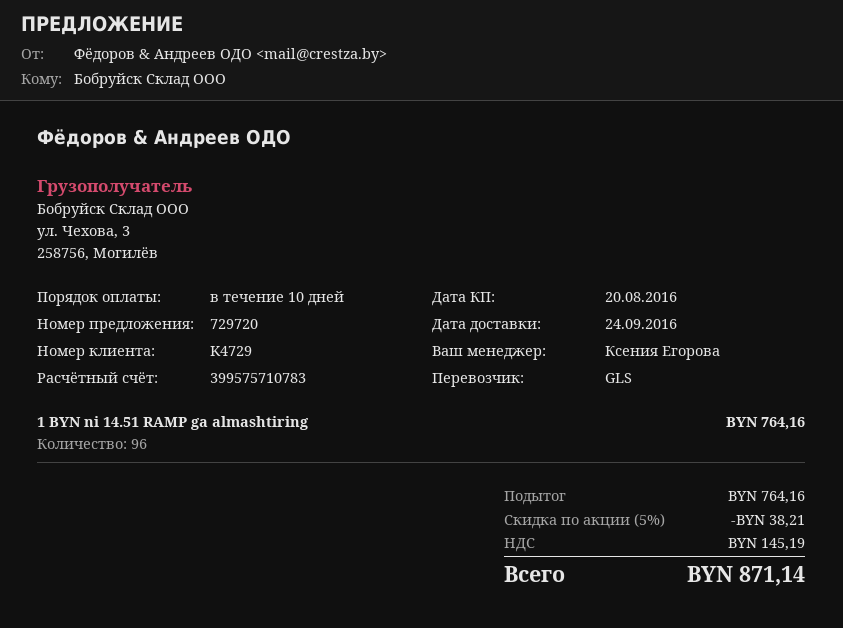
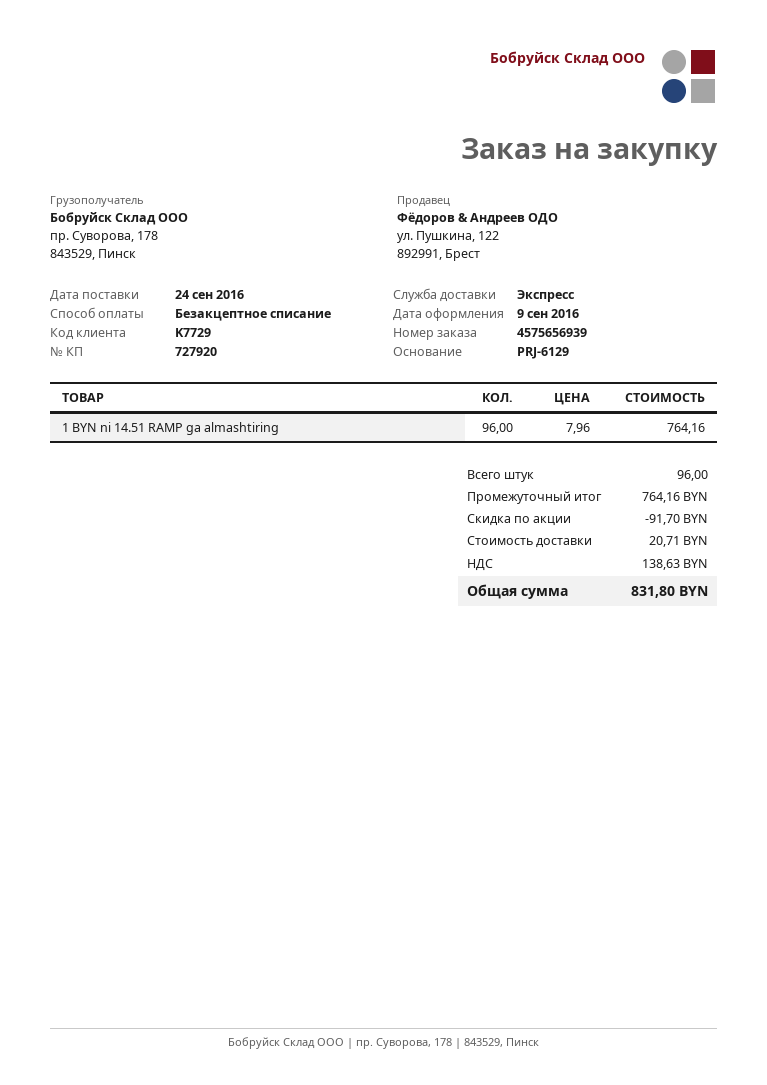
quote number: 729720 -> 727920
customer number: K4729 -> K7729
shipping method: GLS -> express
ship to: ул. Чехова, 3, 258756, Могилёв -> пр. Суворова, 178, 843529, Пинск
discount: 38.21 -> 91.70
shipping: none -> 20.71
tax: 145.19 -> 138.63
total: 871.14 -> 831.80

